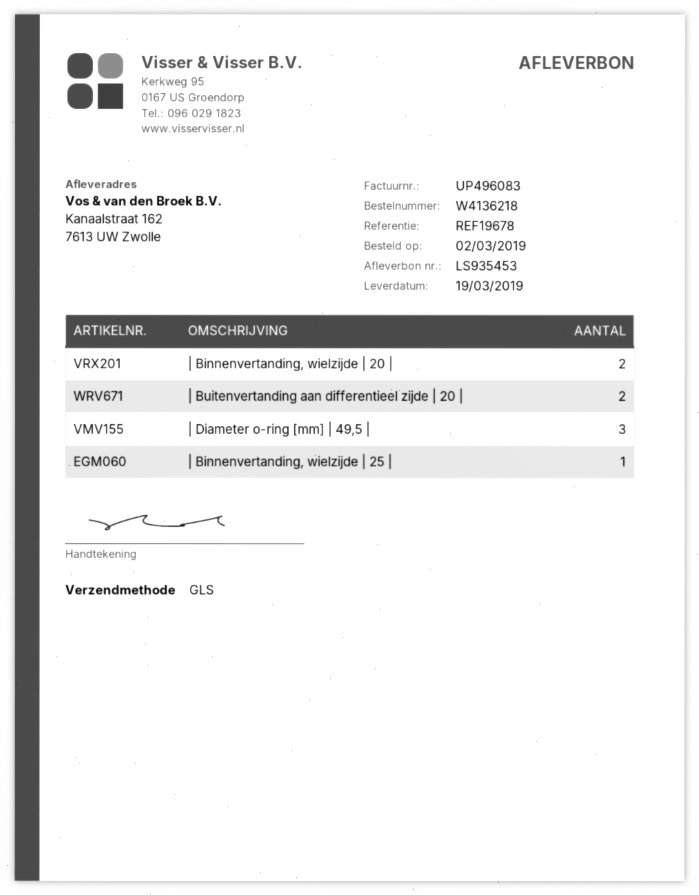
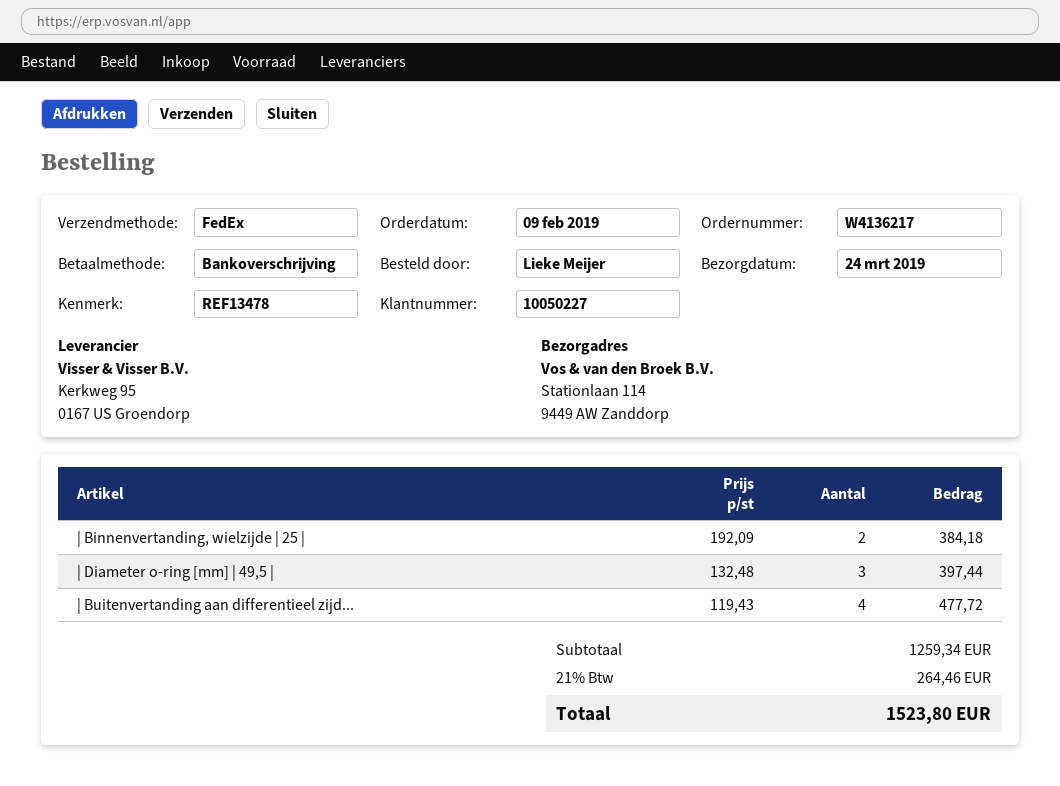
order number: W4136218 -> W4136217
order date: 2019-03-02 -> 2019-02-09
delivery date: 2019-03-19 -> 2019-03-24
reference: REF19678 -> REF13478
shipping method: GLS -> FedEx
ship to: Kanaalstraat 162, 7613 UW Zwolle -> Stationlaan 114, 9449 AW Zanddorp
| Binnenvertanding, wielzijde | 20 |: 2 -> none
| Buitenvertanding aan differentieel zijde | 20 |: 2 -> 4
| Binnenvertanding, wielzijde | 25 |: 1 -> 2

